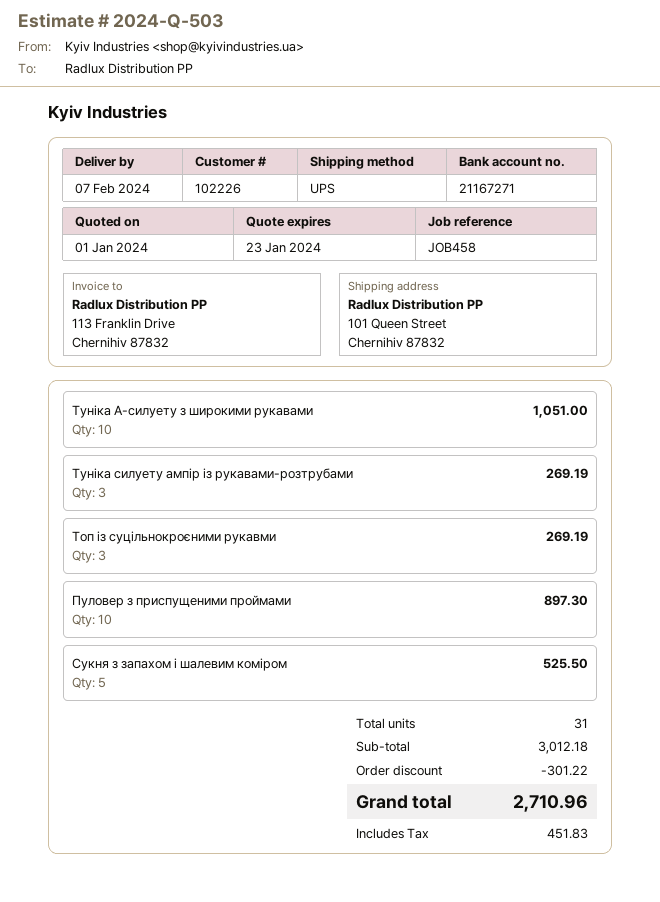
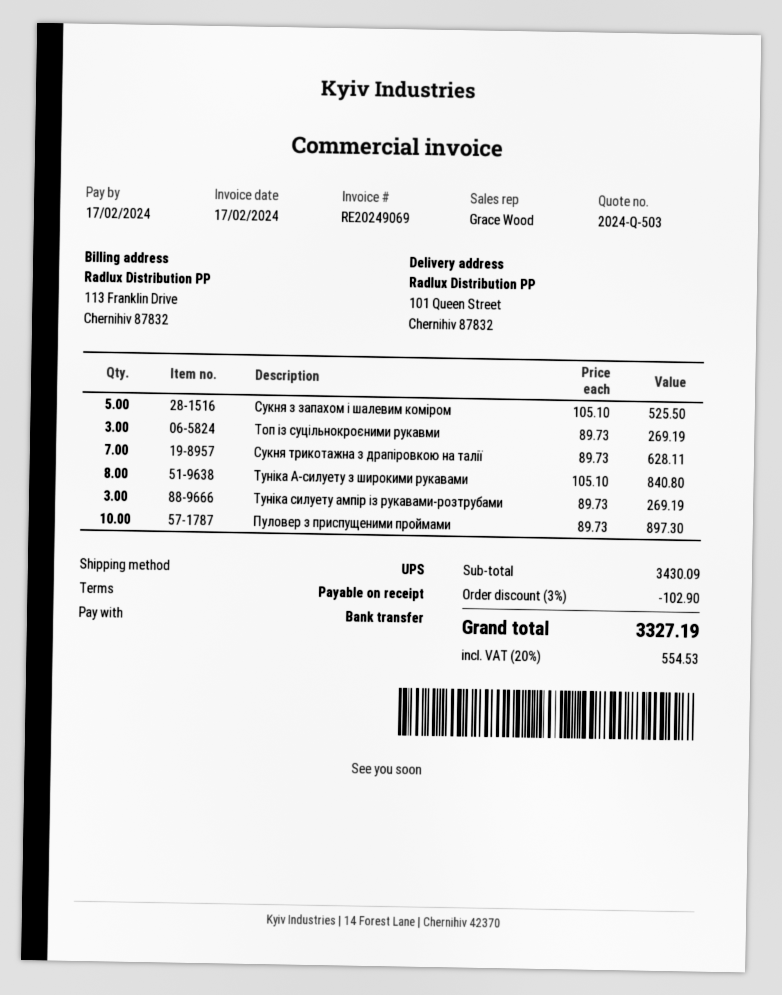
Туніка А-силуету з широкими рукавами: 10 for 1051.00 -> 8 for 840.80
Сукня трикотажна з драпіровкою на талії: none -> 7 for 628.11
subtotal: 3012.18 -> 3430.09
discount: 301.22 -> 102.90
tax: 451.83 -> 554.53
total: 2710.96 -> 3327.19

